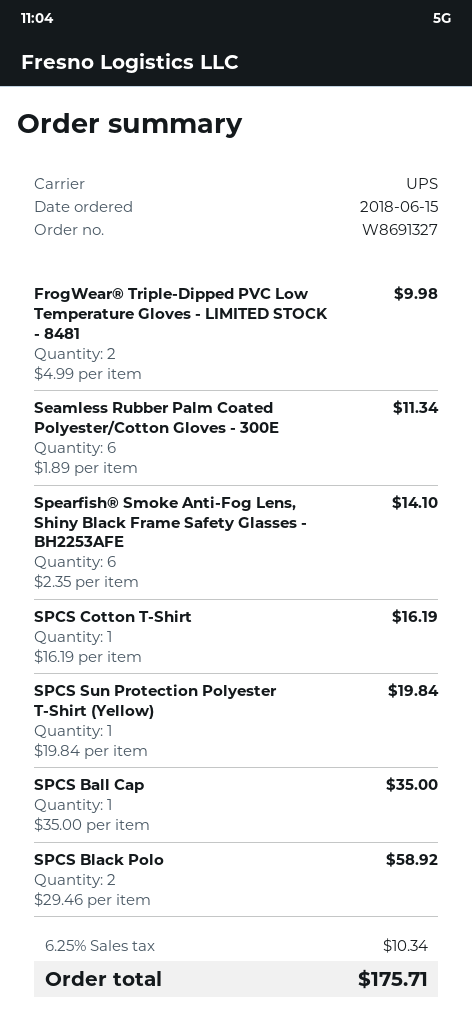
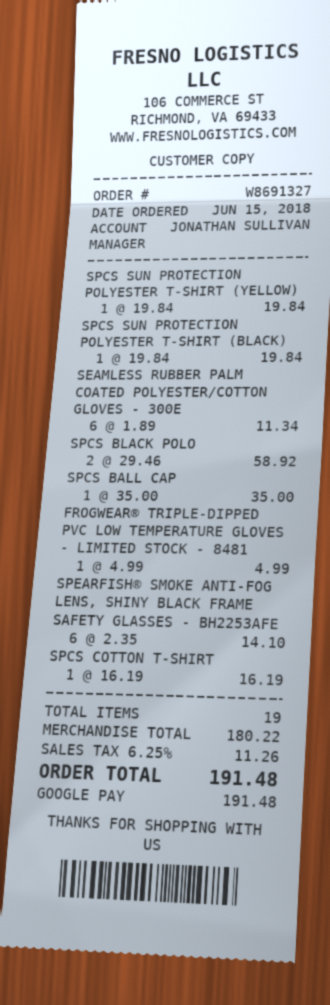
FrogWear® Triple-Dipped PVC Low Temperature Gloves - LIMITED STOCK - 8481: 2 x 4.99 = 9.98 -> 1 x 4.99 = 4.99
SPCS SUN PROTECTION POLYESTER T-SHIRT (BLACK): none -> 1 x 19.84 = 19.84
tax: 6.25% = 10.34 -> 6.25% = 11.26
total: 175.71 -> 191.48

